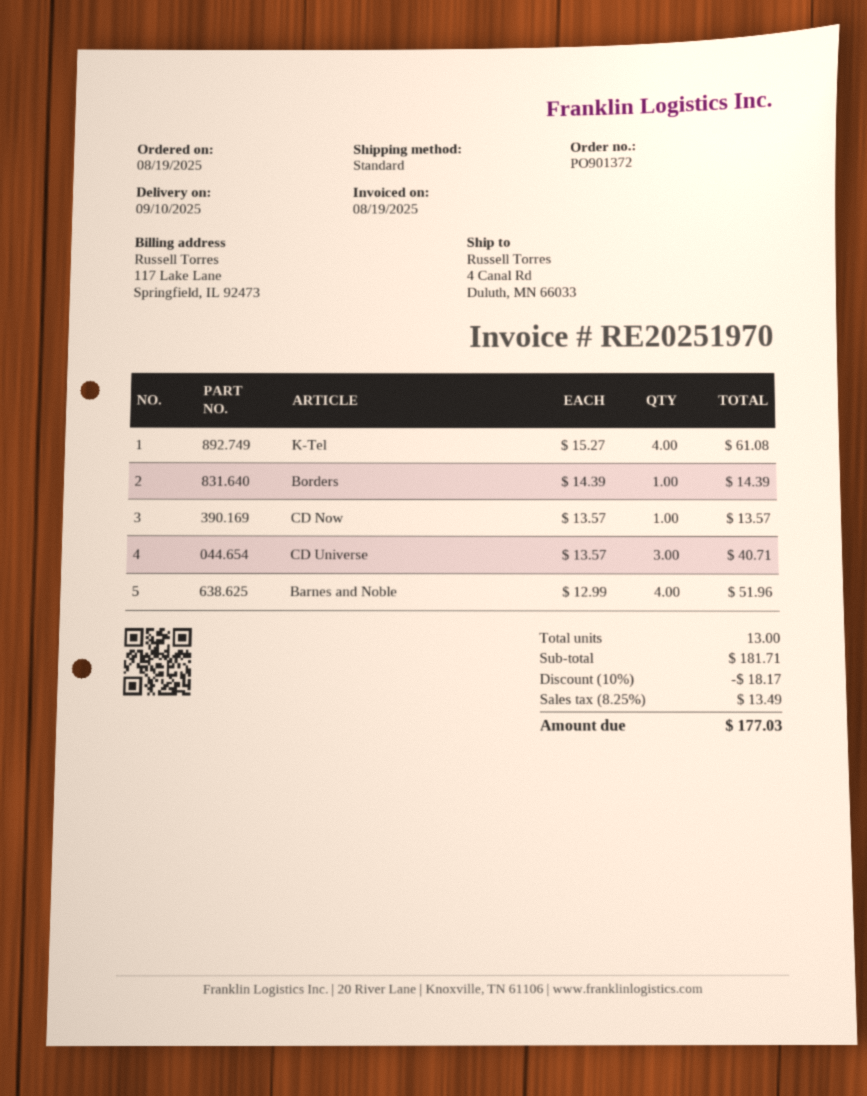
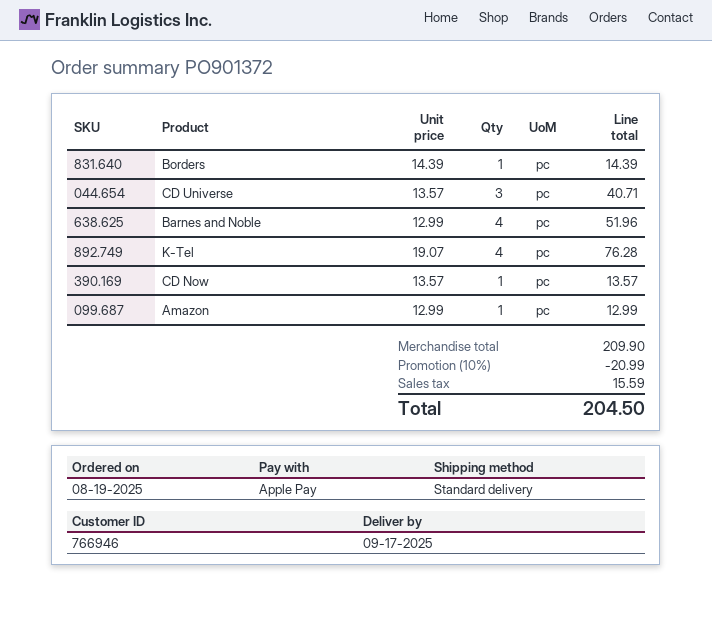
delivery date: 2025-09-10 -> 2025-09-17
K-Tel: 4 x 15.27 = 61.08 -> 4 x 19.07 = 76.28
Amazon: none -> 1 x 12.99 = 12.99
subtotal: 181.71 -> 209.90
discount: 10% = 18.17 -> 10% = 20.99
tax: 13.49 -> 15.59
total: 177.03 -> 204.50

